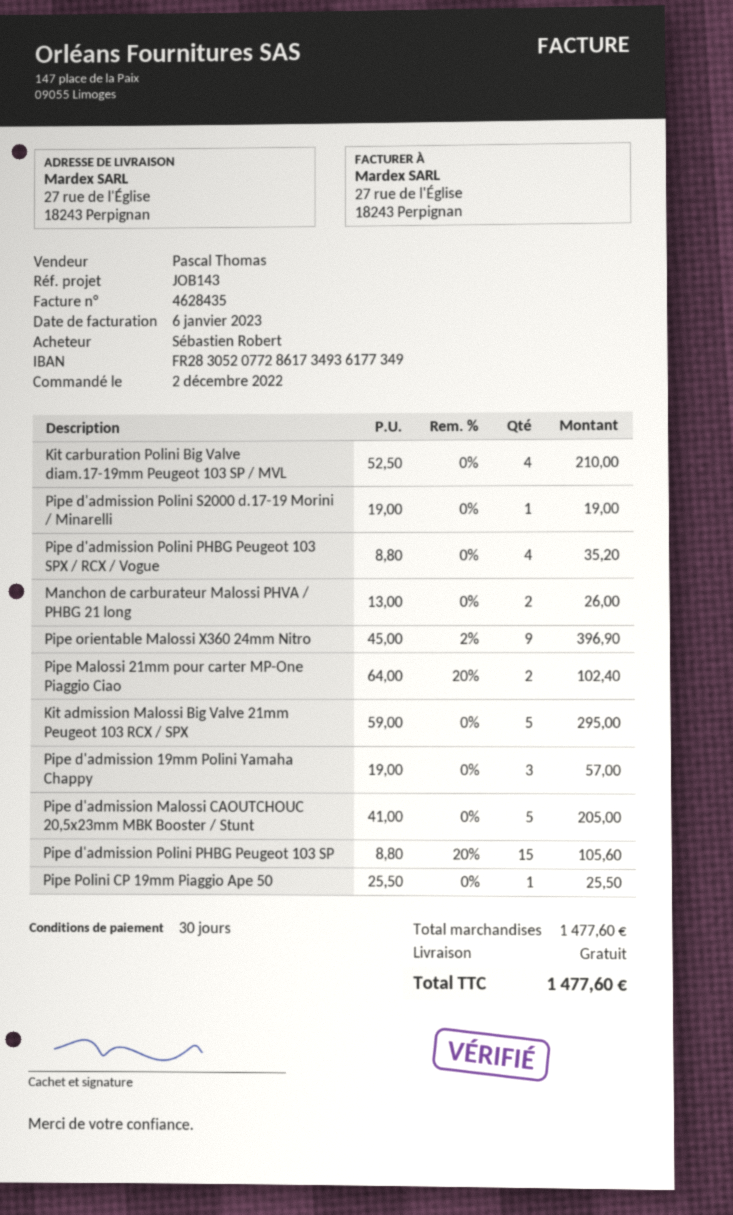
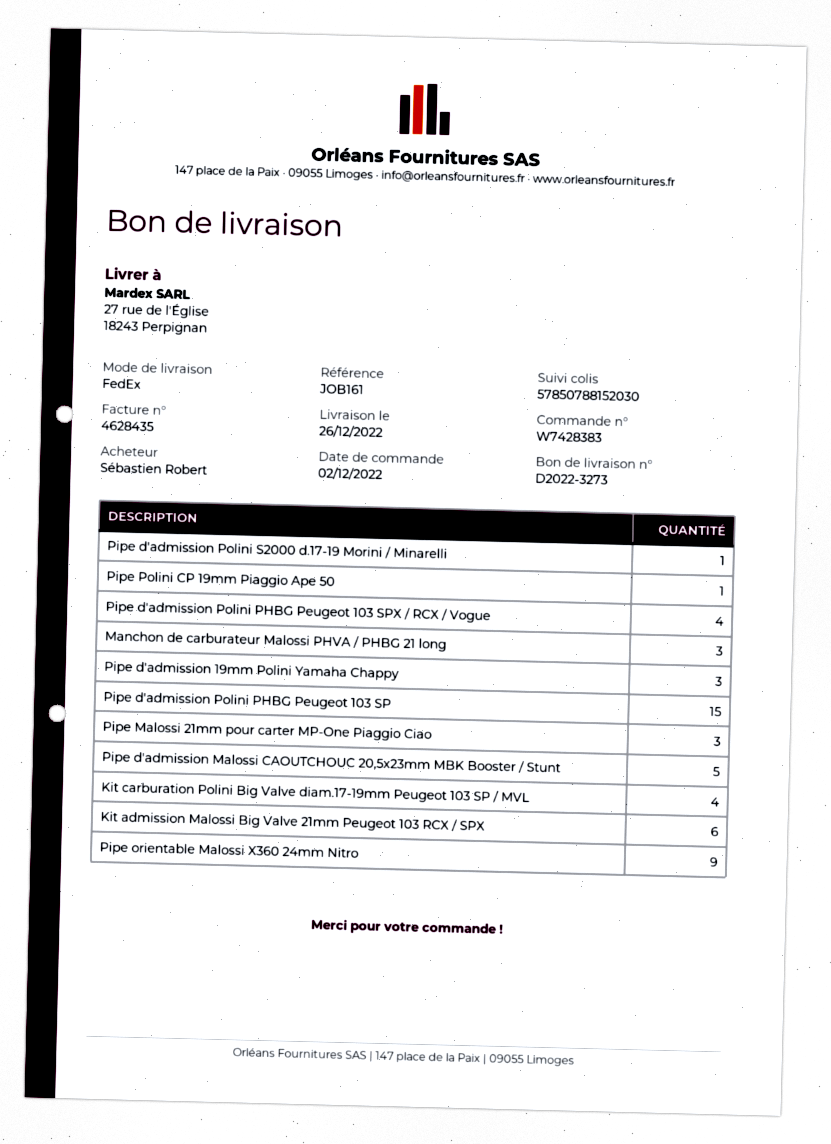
reference: JOB143 -> JOB161
Manchon de carburateur Malossi PHVA / PHBG 21 long: 2 -> 3
Pipe Malossi 21mm pour carter MP-One Piaggio Ciao: 2 -> 3
Kit admission Malossi Big Valve 21mm Peugeot 103 RCX / SPX: 5 -> 6

